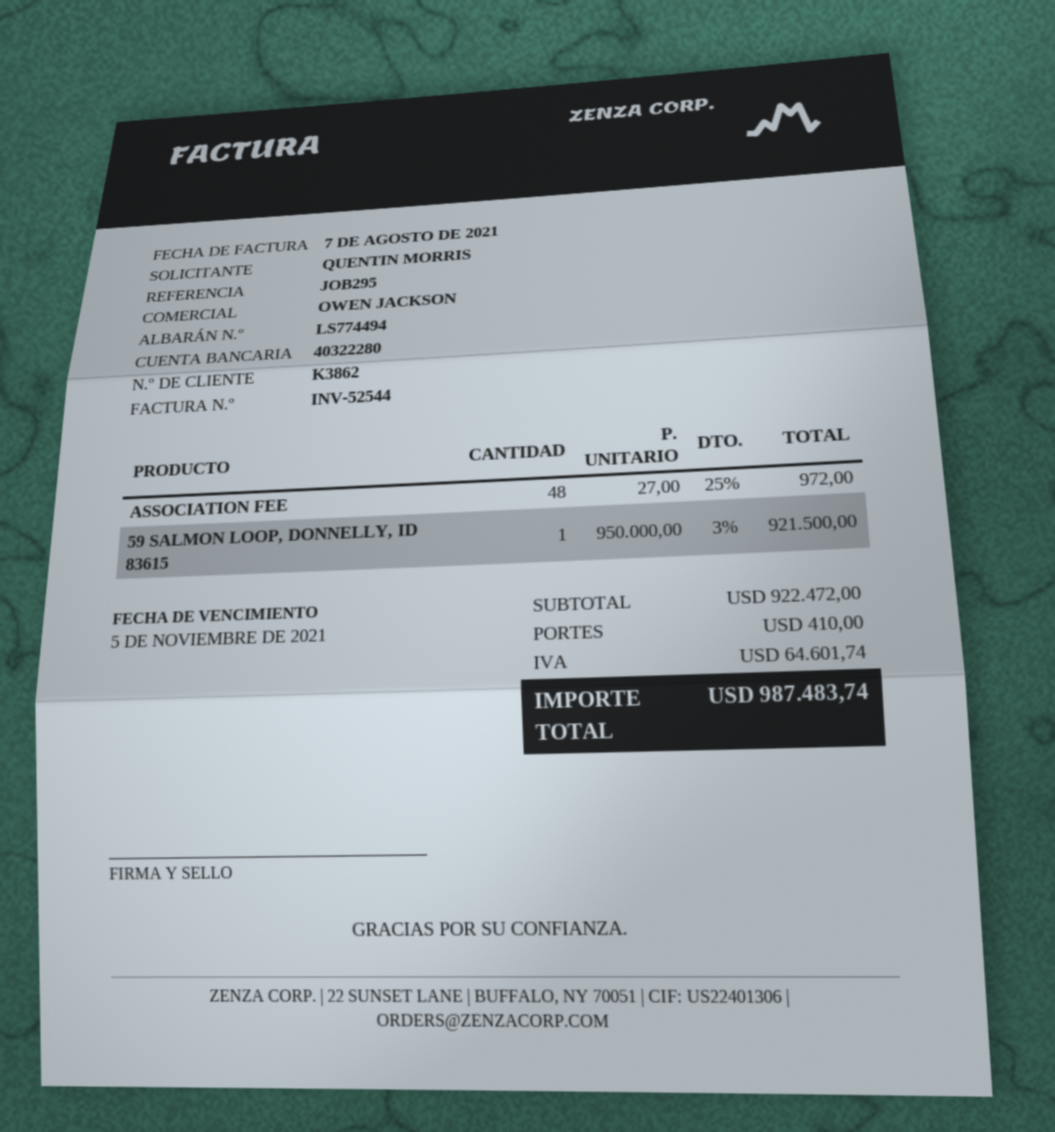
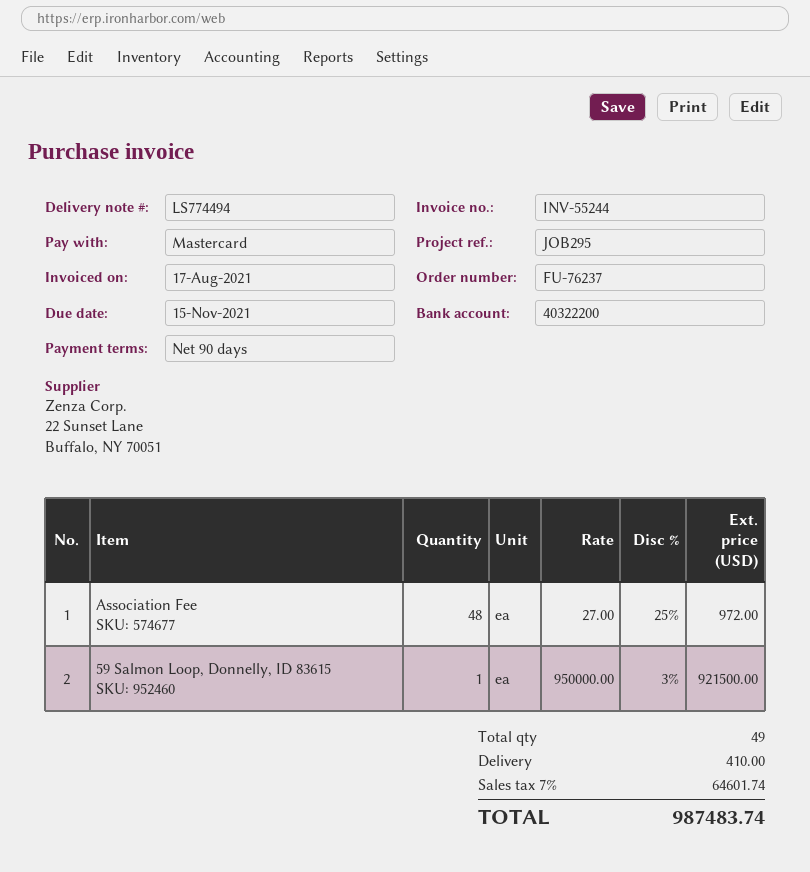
invoice number: INV-52544 -> INV-55244
invoice date: 2021-08-07 -> 2021-08-17
due date: 2021-11-05 -> 2021-11-15
bank account: 40322280 -> 40322200

